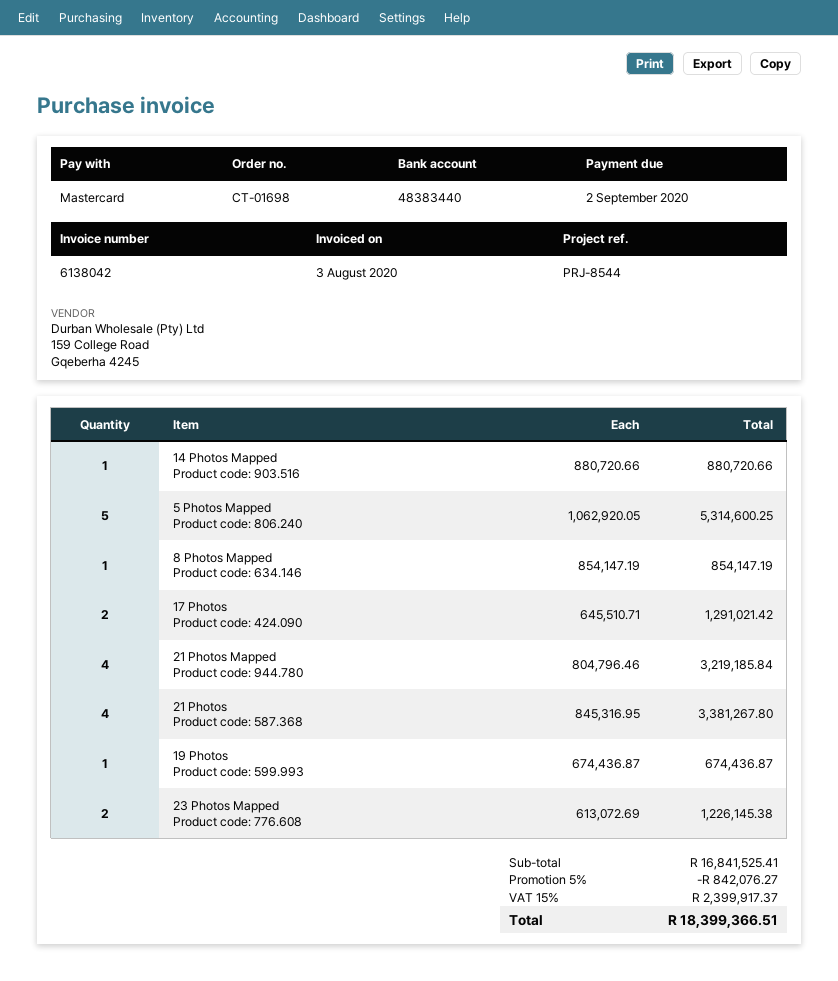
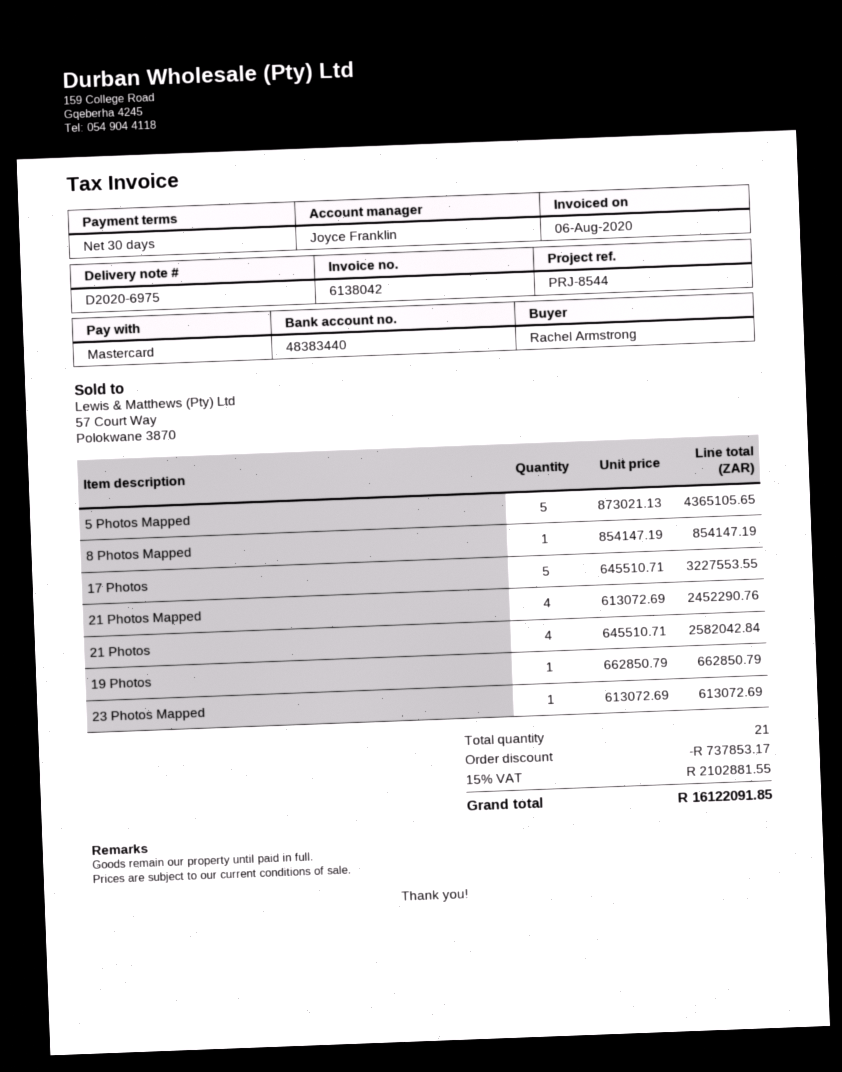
invoice date: 2020-08-03 -> 2020-08-06
14 Photos Mapped: 1 x 880720.66 = 880720.66 -> none
5 Photos Mapped: 5 x 1062920.05 = 5314600.25 -> 5 x 873021.13 = 4365105.65
17 Photos: 2 x 645510.71 = 1291021.42 -> 5 x 645510.71 = 3227553.55
21 Photos Mapped: 4 x 804796.46 = 3219185.84 -> 4 x 613072.69 = 2452290.76
21 Photos: 4 x 845316.95 = 3381267.80 -> 4 x 645510.71 = 2582042.84
19 Photos: 1 x 674436.87 = 674436.87 -> 1 x 662850.79 = 662850.79
23 Photos Mapped: 2 x 613072.69 = 1226145.38 -> 1 x 613072.69 = 613072.69
discount: 842076.27 -> 737853.17
tax: 15% = 2399917.37 -> 15% = 2102881.55
total: 18399366.51 -> 16122091.85

